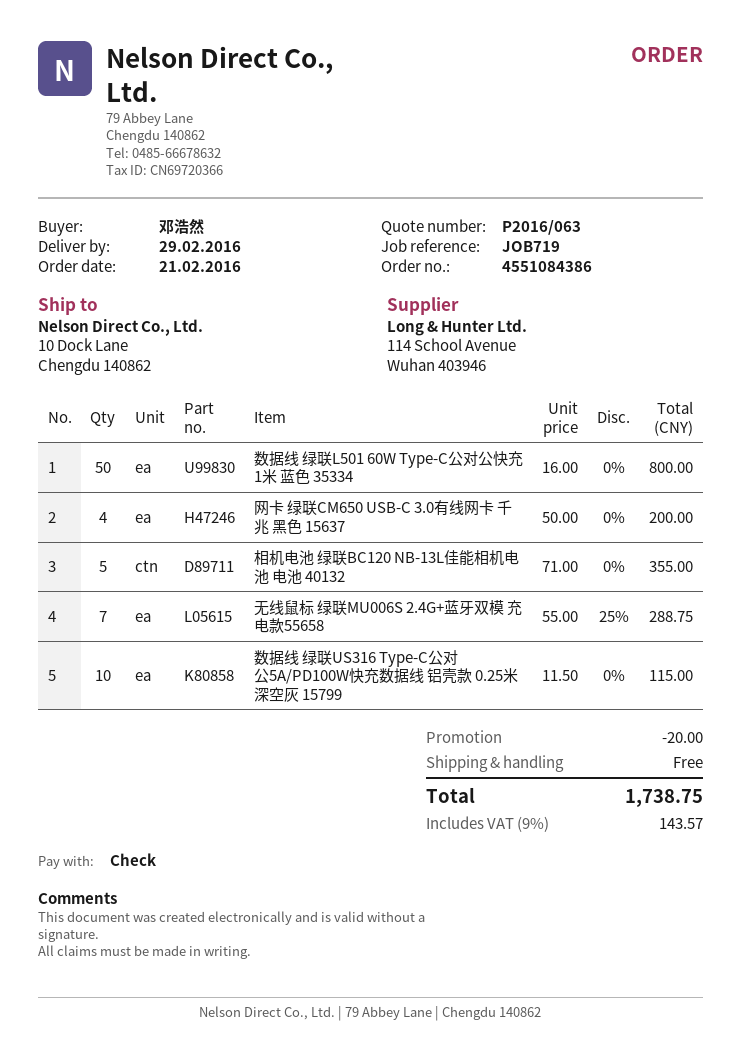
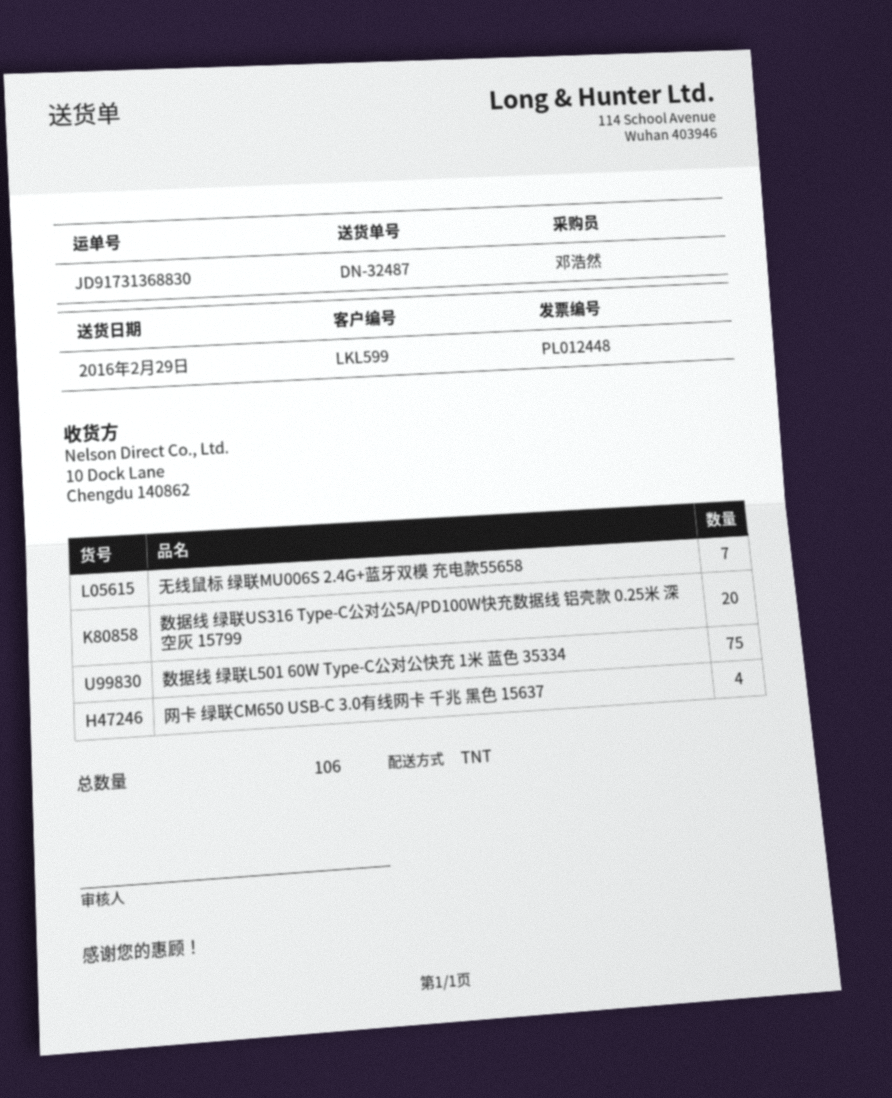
数据线 绿联L501 60W Type-C公对公快充 1米 蓝色 35334: 50 -> 75
相机电池 绿联BC120 NB-13L佳能相机电池 电池 40132: 5 -> none
数据线 绿联US316 Type-C公对公5A/PD100W快充数据线 铝壳款 0.25米 深空灰 15799: 10 -> 20

